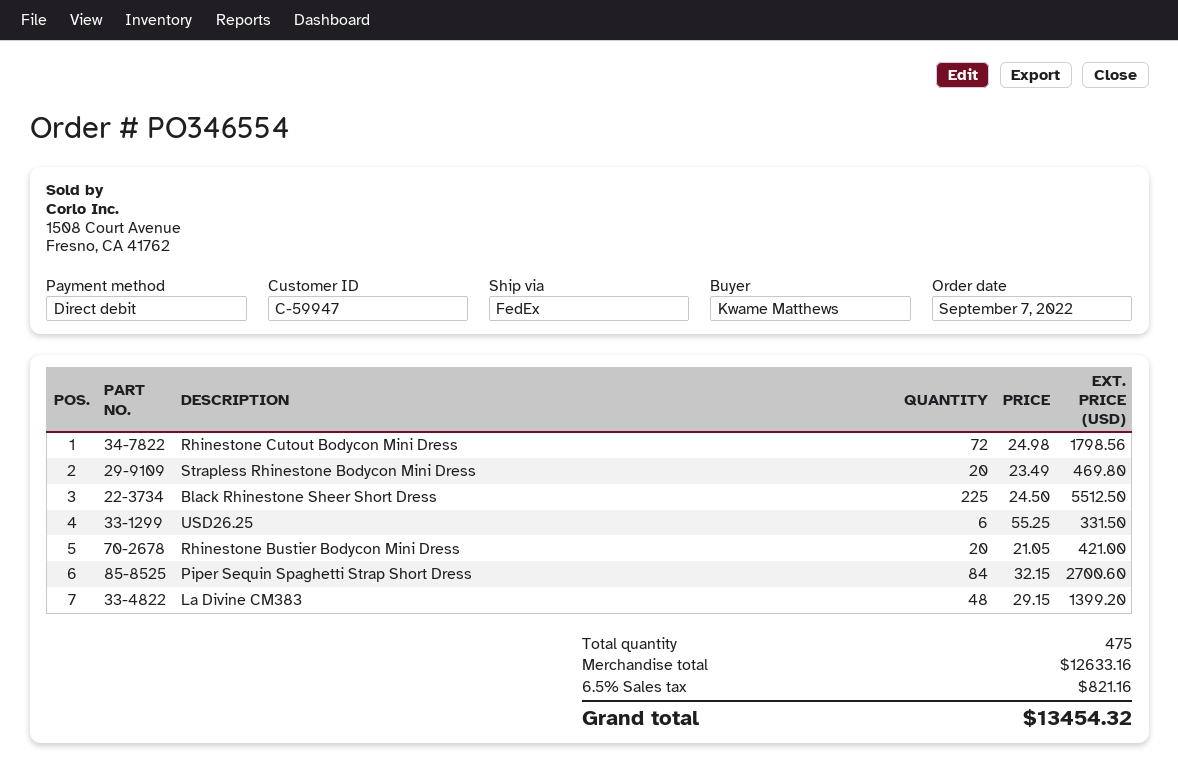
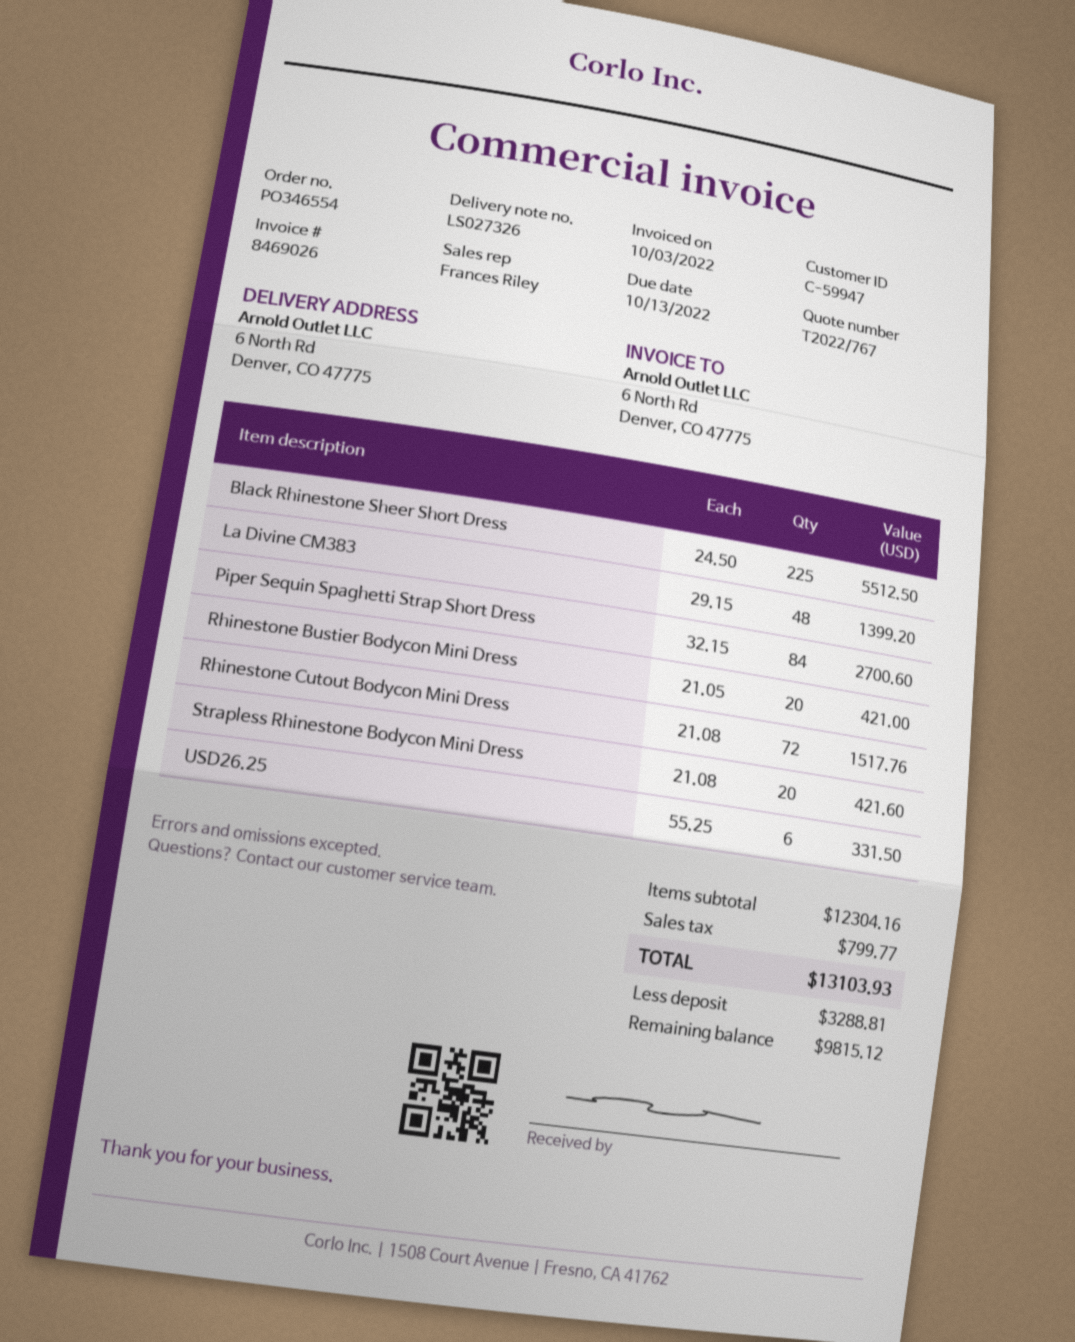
Rhinestone Cutout Bodycon Mini Dress: 72 x 24.98 = 1798.56 -> 72 x 21.08 = 1517.76
Strapless Rhinestone Bodycon Mini Dress: 20 x 23.49 = 469.80 -> 20 x 21.08 = 421.60
subtotal: 12633.16 -> 12304.16
tax: 821.16 -> 799.77
total: 13454.32 -> 13103.93

